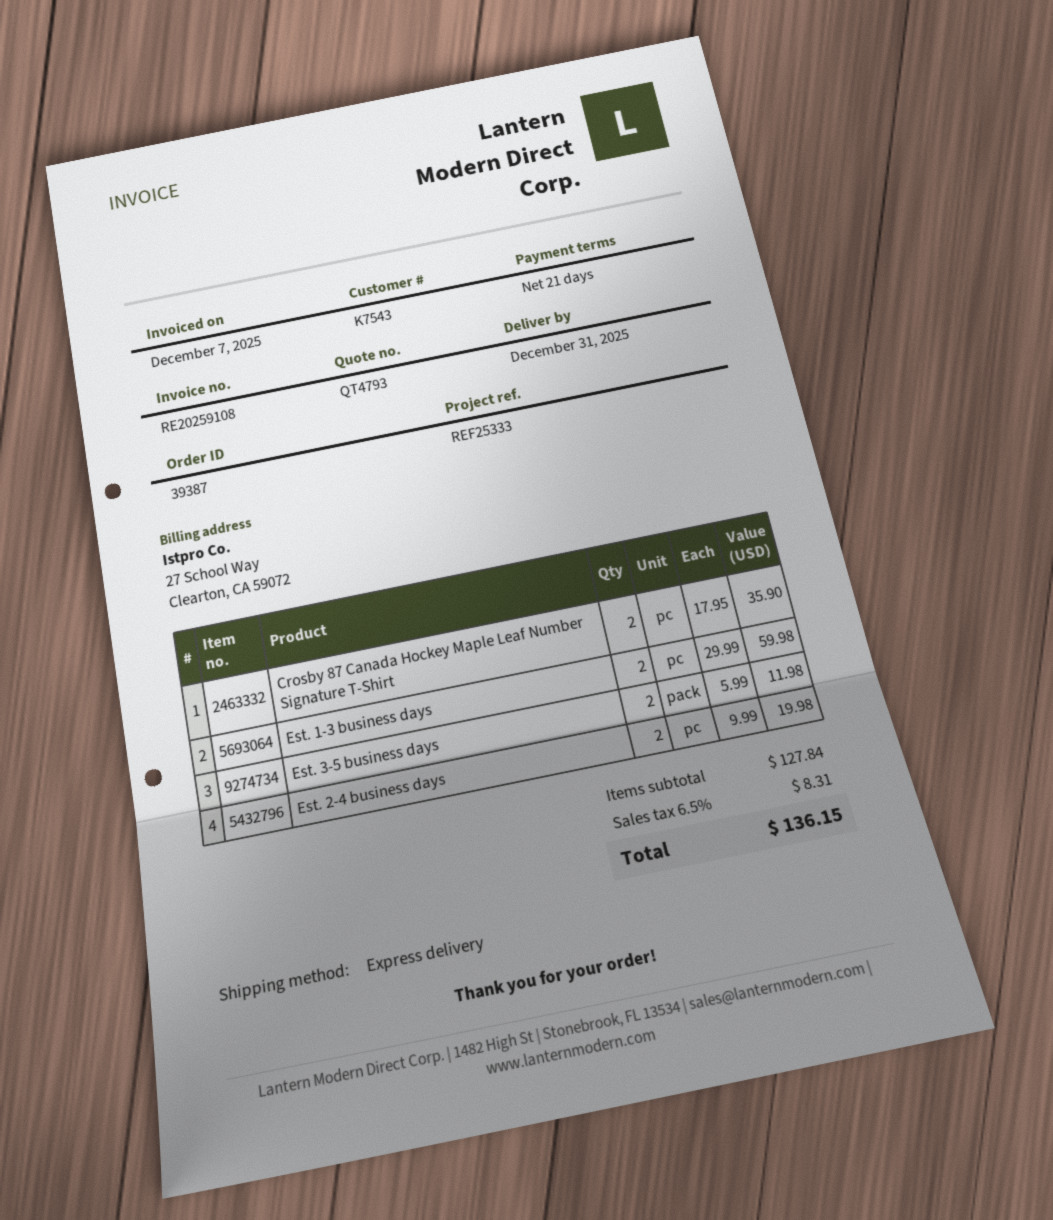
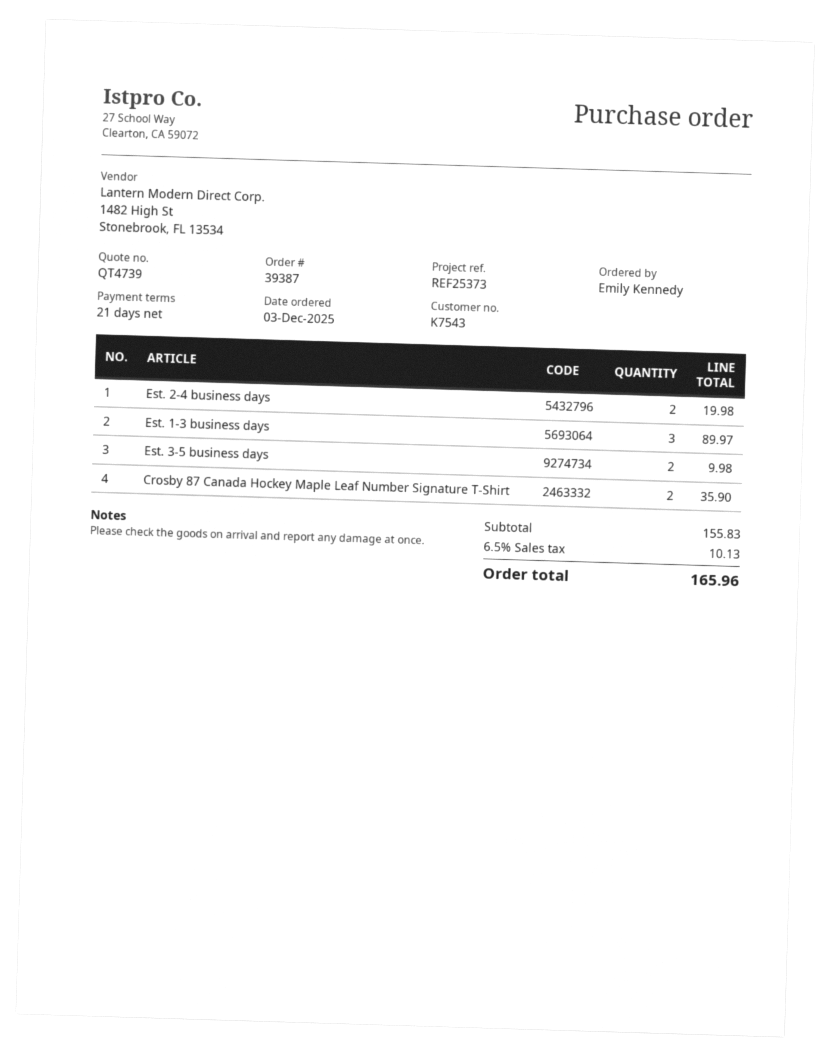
quote number: QT4793 -> QT4739
reference: REF25333 -> REF25373
Est. 1-3 business days: 2 for 59.98 -> 3 for 89.97
Est. 3-5 business days: 2 for 11.98 -> 2 for 9.98
subtotal: 127.84 -> 155.83
tax: 6.5% = 8.31 -> 6.5% = 10.13
total: 136.15 -> 165.96

